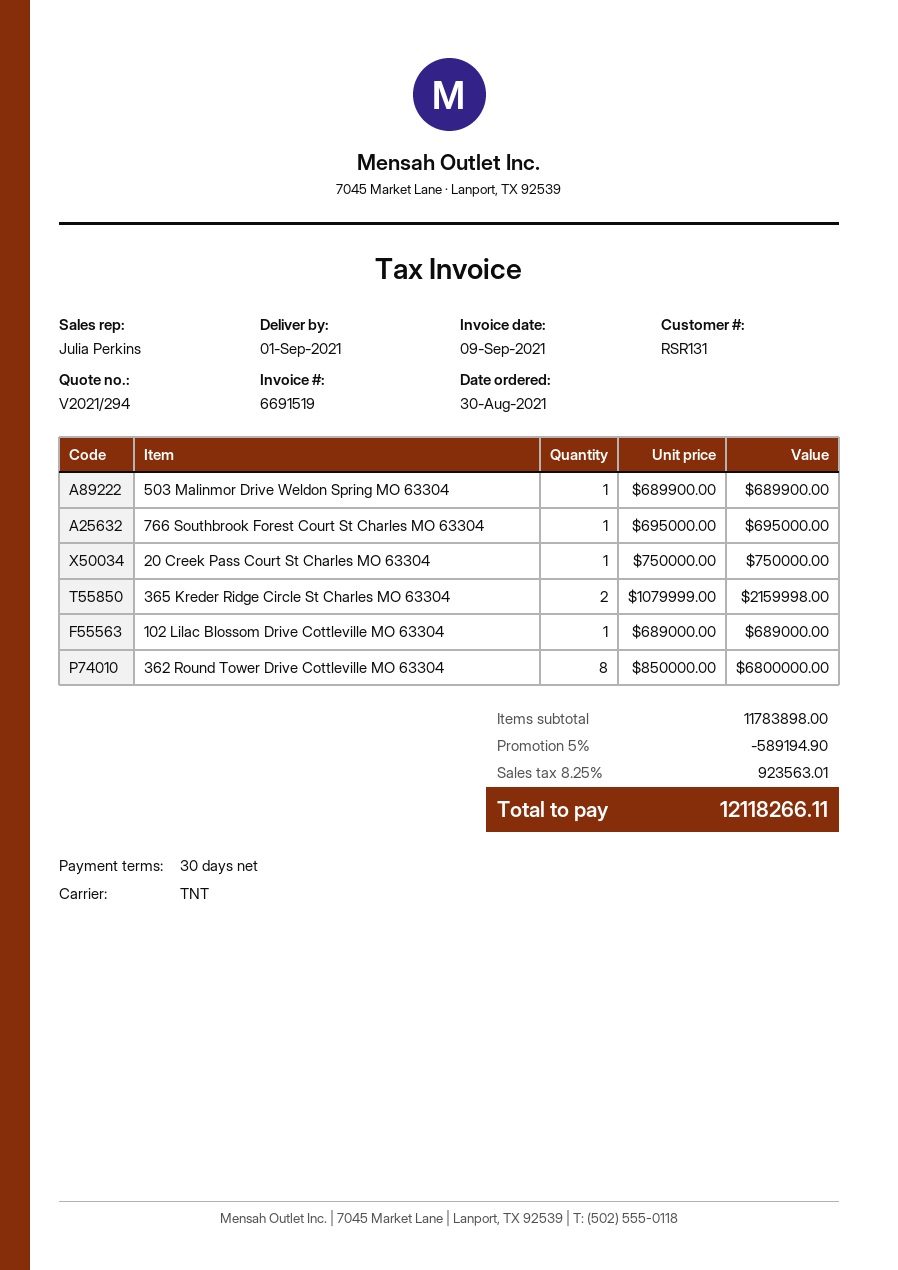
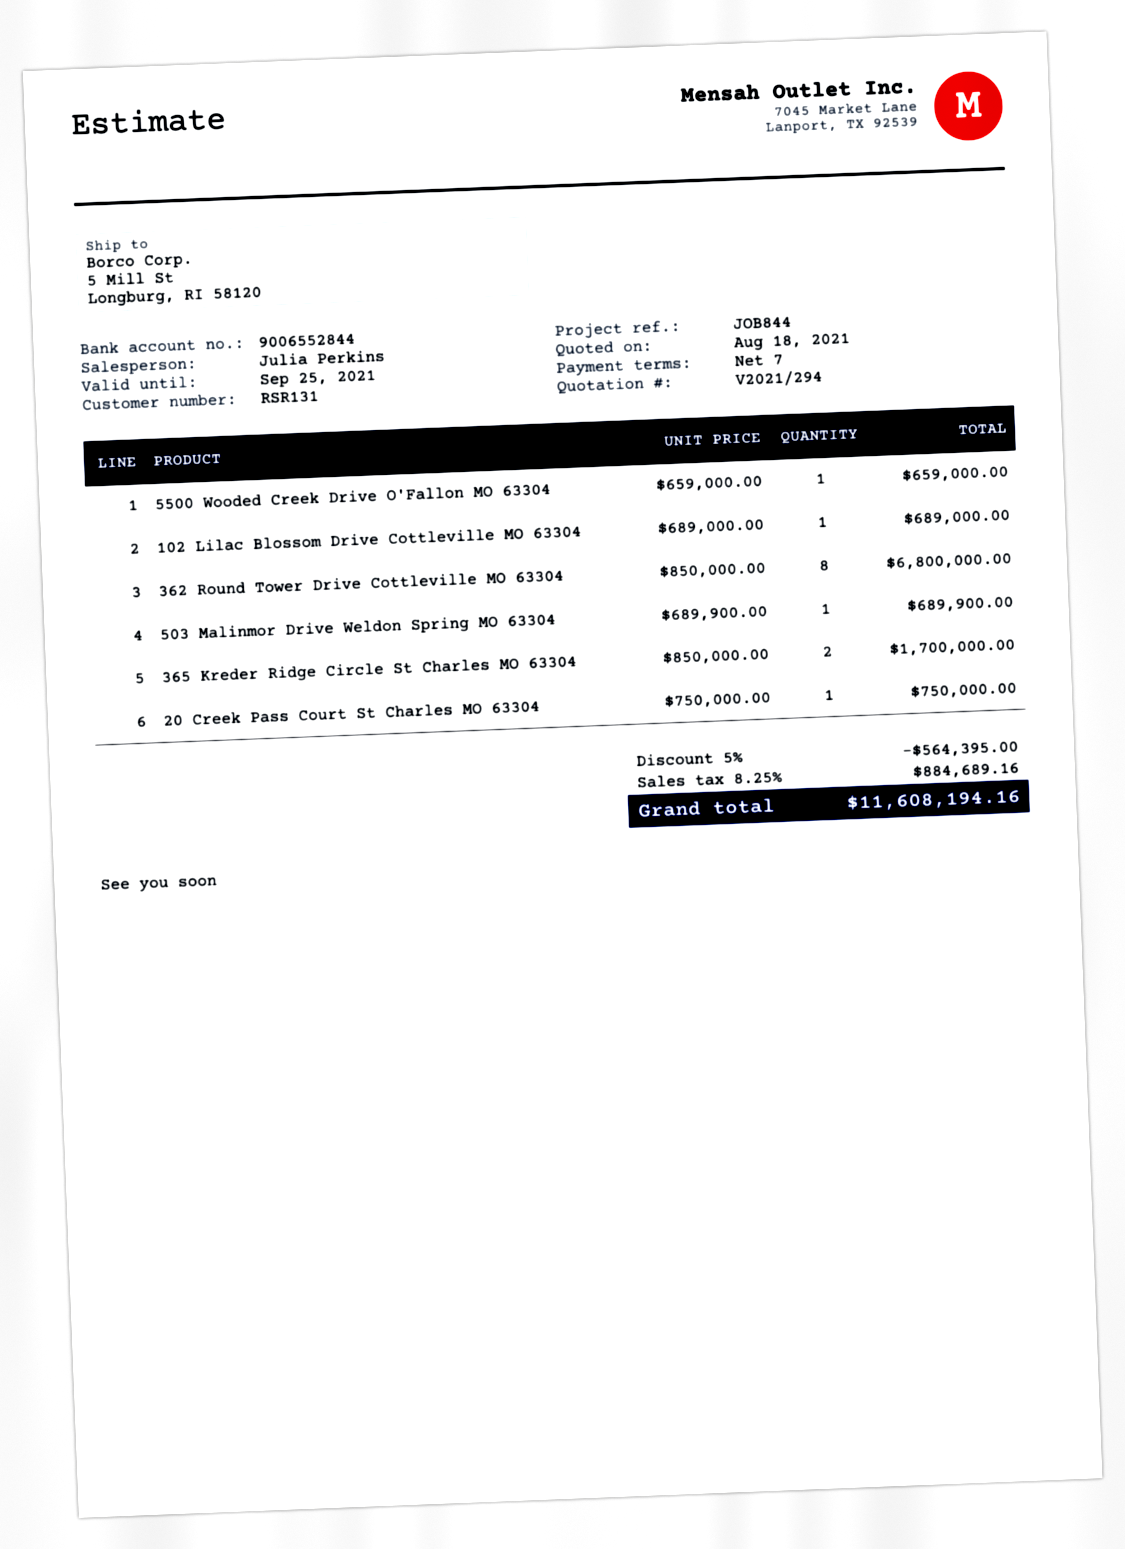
payment terms: 30 days -> 7 days
766 Southbrook Forest Court St Charles MO 63304: 1 x 695000.00 = 695000.00 -> none
365 Kreder Ridge Circle St Charles MO 63304: 2 x 1079999.00 = 2159998.00 -> 2 x 850000.00 = 1700000.00
5500 Wooded Creek Drive O'Fallon MO 63304: none -> 1 x 659000.00 = 659000.00
discount: 5% = 589194.90 -> 5% = 564395.00
tax: 8.25% = 923563.01 -> 8.25% = 884689.16
total: 12118266.11 -> 11608194.16

